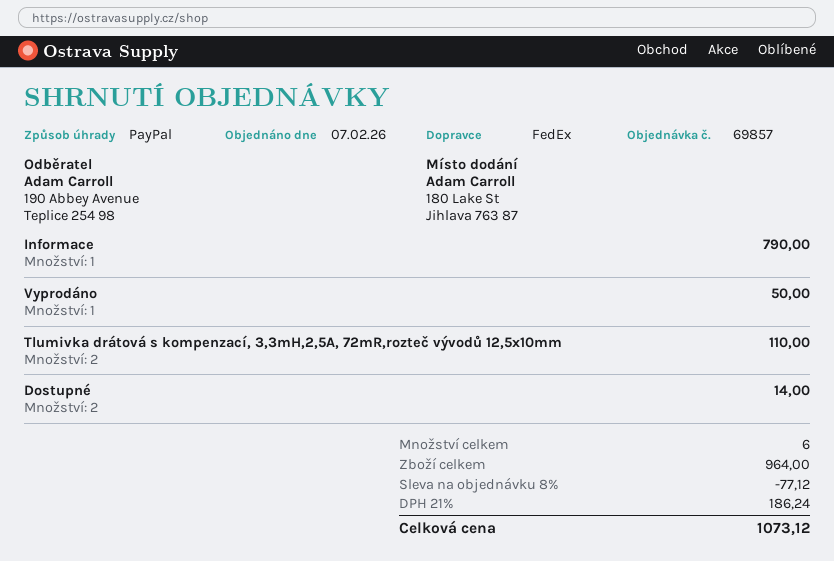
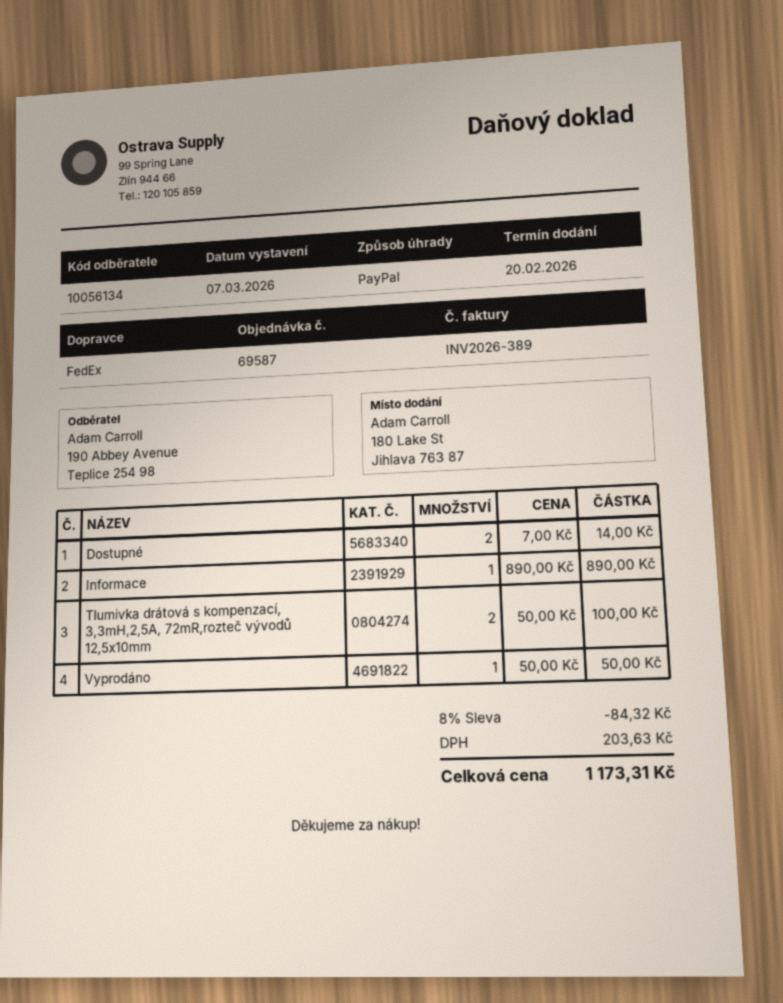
order number: 69857 -> 69587
Informace: 1 for 790.00 -> 1 for 890.00
Tlumivka drátová s kompenzací, 3,3mH,2,5A, 72mR,rozteč vývodů 12,5x10mm: 2 for 110.00 -> 2 for 100.00
discount: 8% = 77.12 -> 8% = 84.32
tax: 186.24 -> 203.63
total: 1073.12 -> 1173.31

